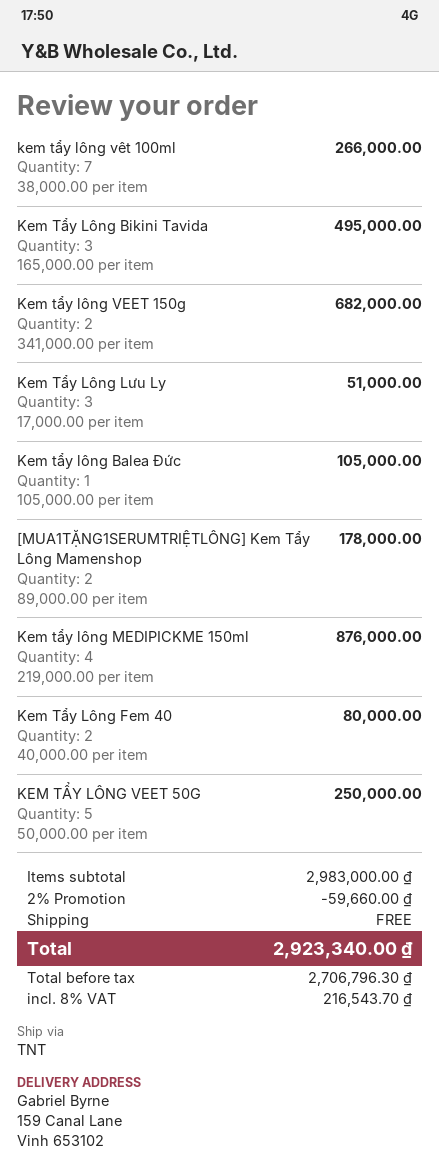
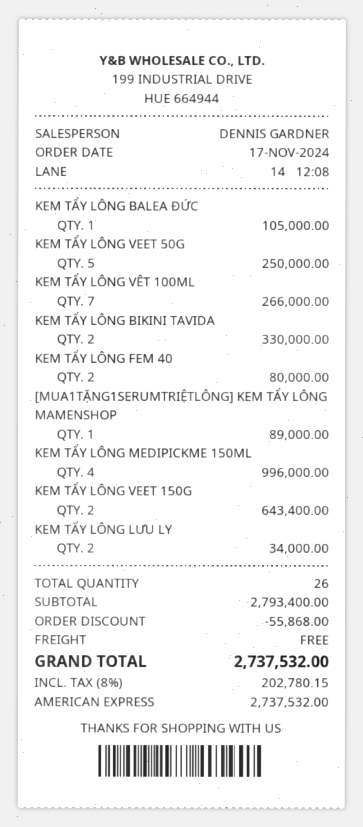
Kem Tẩy Lông Bikini Tavida: 3 for 495000.00 -> 2 for 330000.00
Kem tẩy lông VEET 150g: 2 for 682000.00 -> 2 for 643400.00
Kem Tẩy Lông Lưu Ly: 3 for 51000.00 -> 2 for 34000.00
[MUA1TẶNG1SERUMTRIỆTLÔNG] Kem Tẩy Lông Mamenshop: 2 for 178000.00 -> 1 for 89000.00
Kem tẩy lông MEDIPICKME 150ml: 4 for 876000.00 -> 4 for 996000.00
subtotal: 2983000.00 -> 2793400.00
discount: 59660.00 -> 55868.00
tax: 8% = 216543.70 -> 8% = 202780.15
total: 2923340.00 -> 2737532.00

